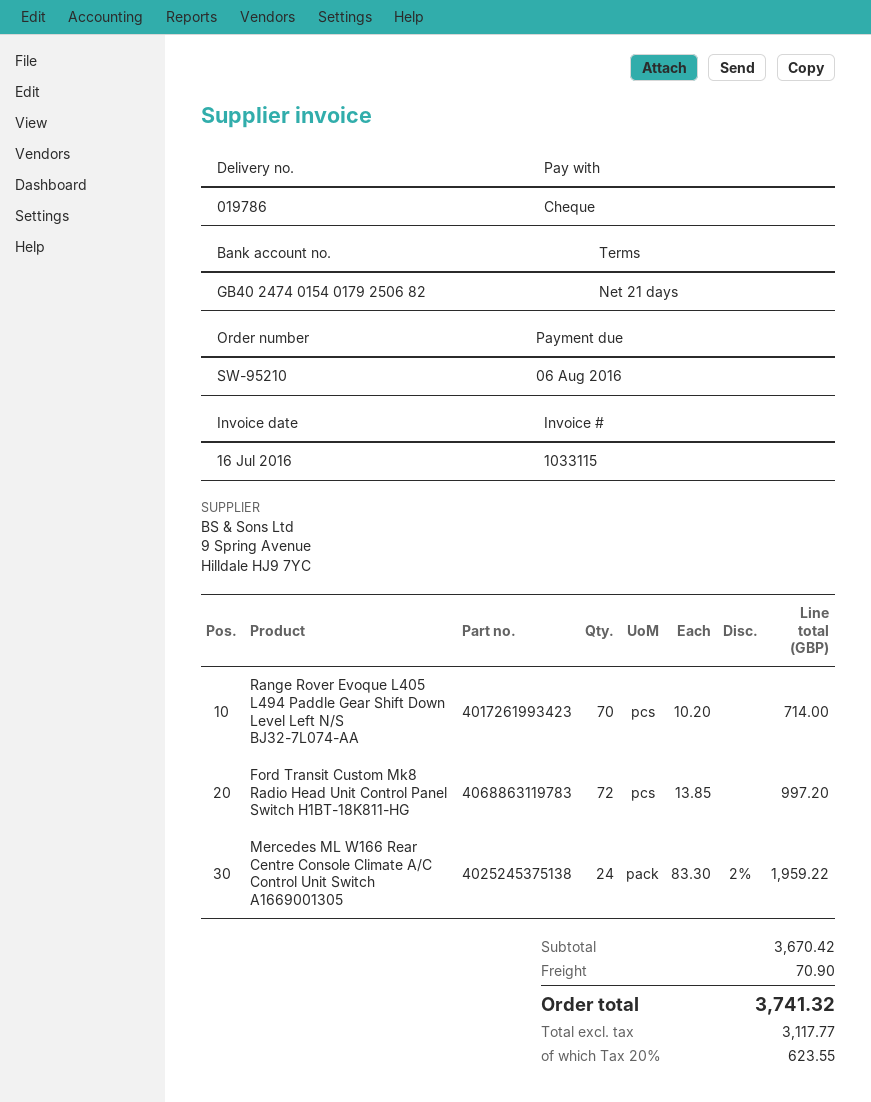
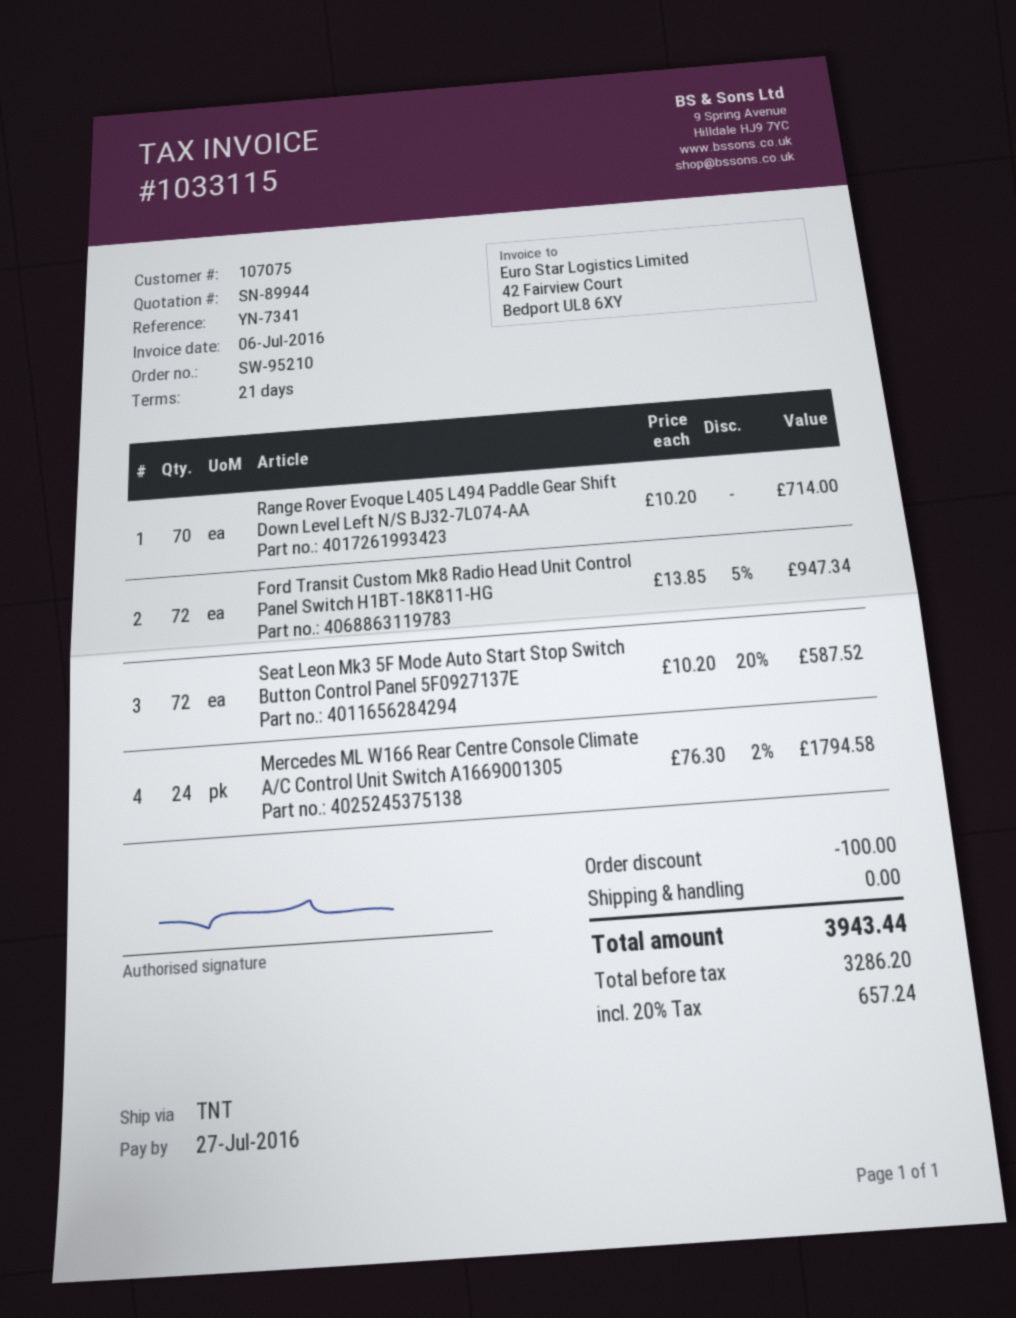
invoice date: 2016-07-16 -> 2016-07-06
due date: 2016-08-06 -> 2016-07-27
Ford Transit Custom Mk8 Radio Head Unit Control Panel Switch H1BT-18K811-HG: 72 x 13.85 = 997.20 -> 72 x 13.85 - 5% = 947.34
Mercedes ML W166 Rear Centre Console Climate A/C Control Unit Switch А1669001305: 24 x 83.30 - 2% = 1959.22 -> 24 x 76.30 - 2% = 1794.58
Seat Leon Mk3 5F Mode Auto Start Stop Switch Button Control Panel 5F0927137E: none -> 72 x 10.20 - 20% = 587.52
discount: none -> 100.00
shipping: 70.90 -> 0.00
net: 3117.77 -> 3286.20
tax: 20% = 623.55 -> 20% = 657.24
total: 3741.32 -> 3943.44

